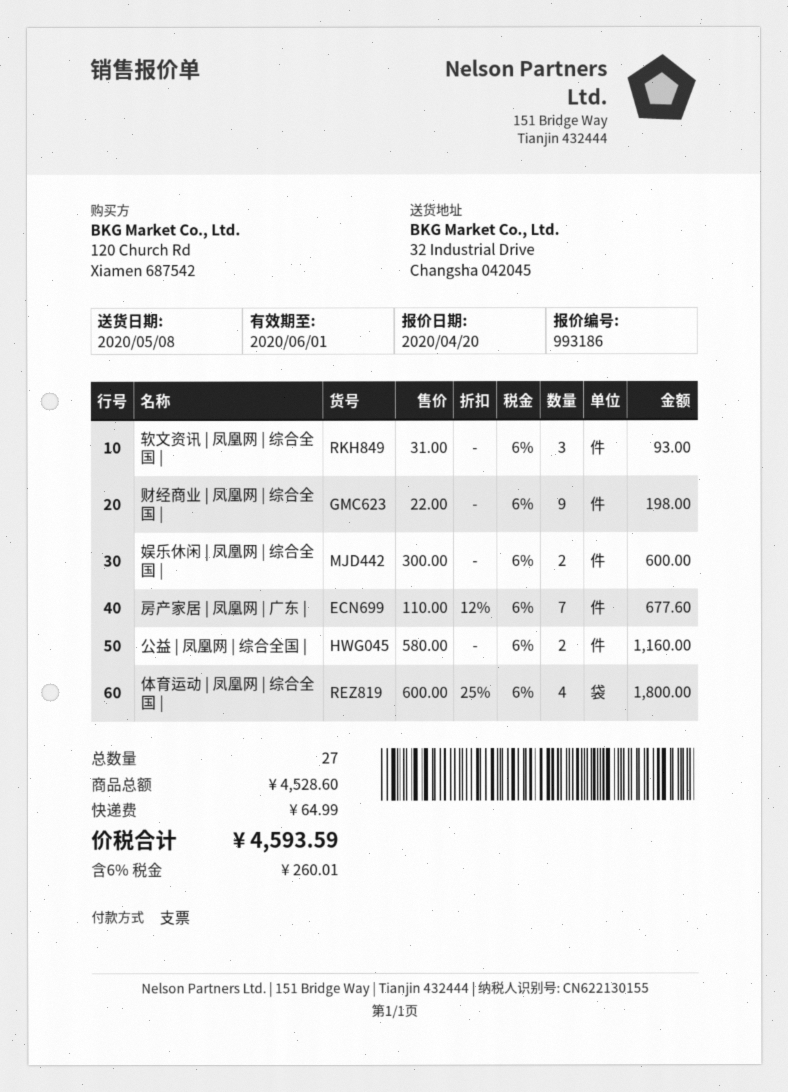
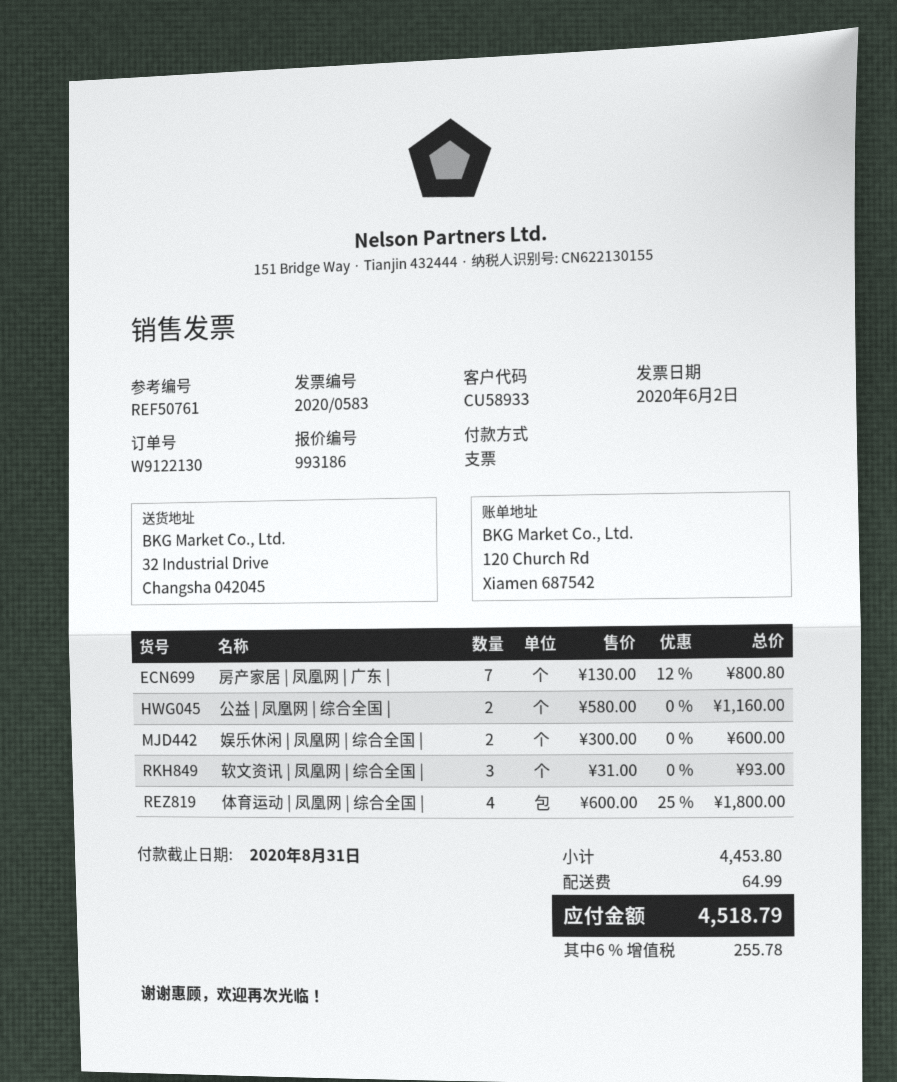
财经商业 | 凤凰网 | 综合全国 |: 9 x 22.00 = 198.00 -> none
房产家居 | 凤凰网 | 广东 |: 7 x 110.00 - 12% = 677.60 -> 7 x 130.00 - 12% = 800.80
subtotal: 4528.60 -> 4453.80
tax: 6% = 260.01 -> 6% = 255.78
total: 4593.59 -> 4518.79

